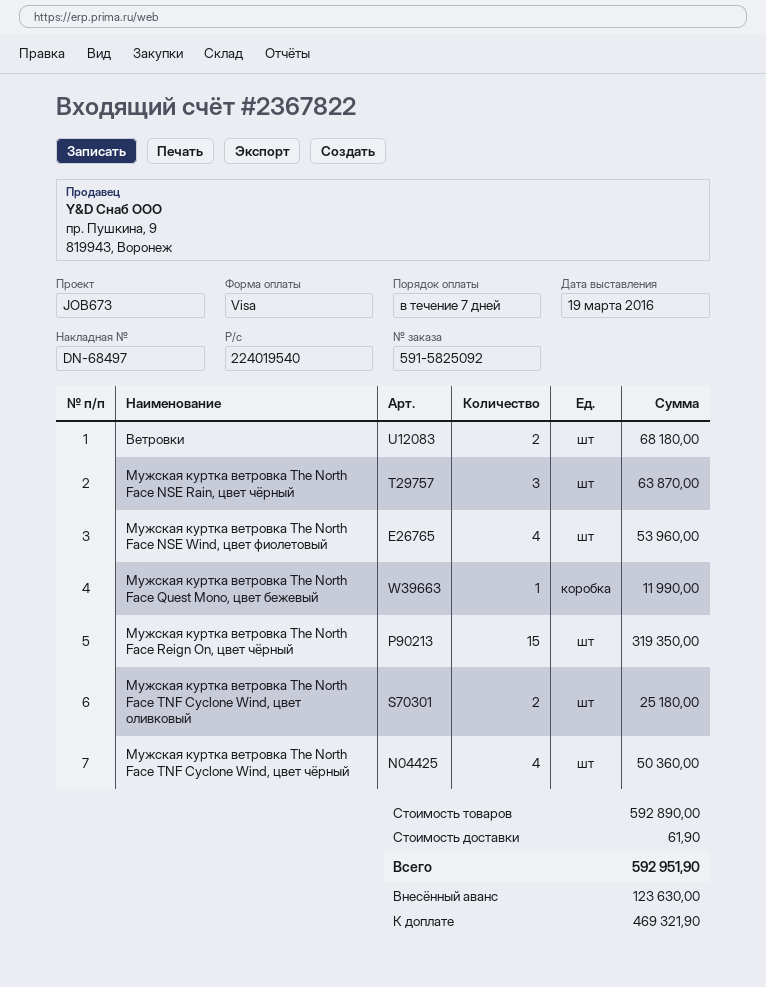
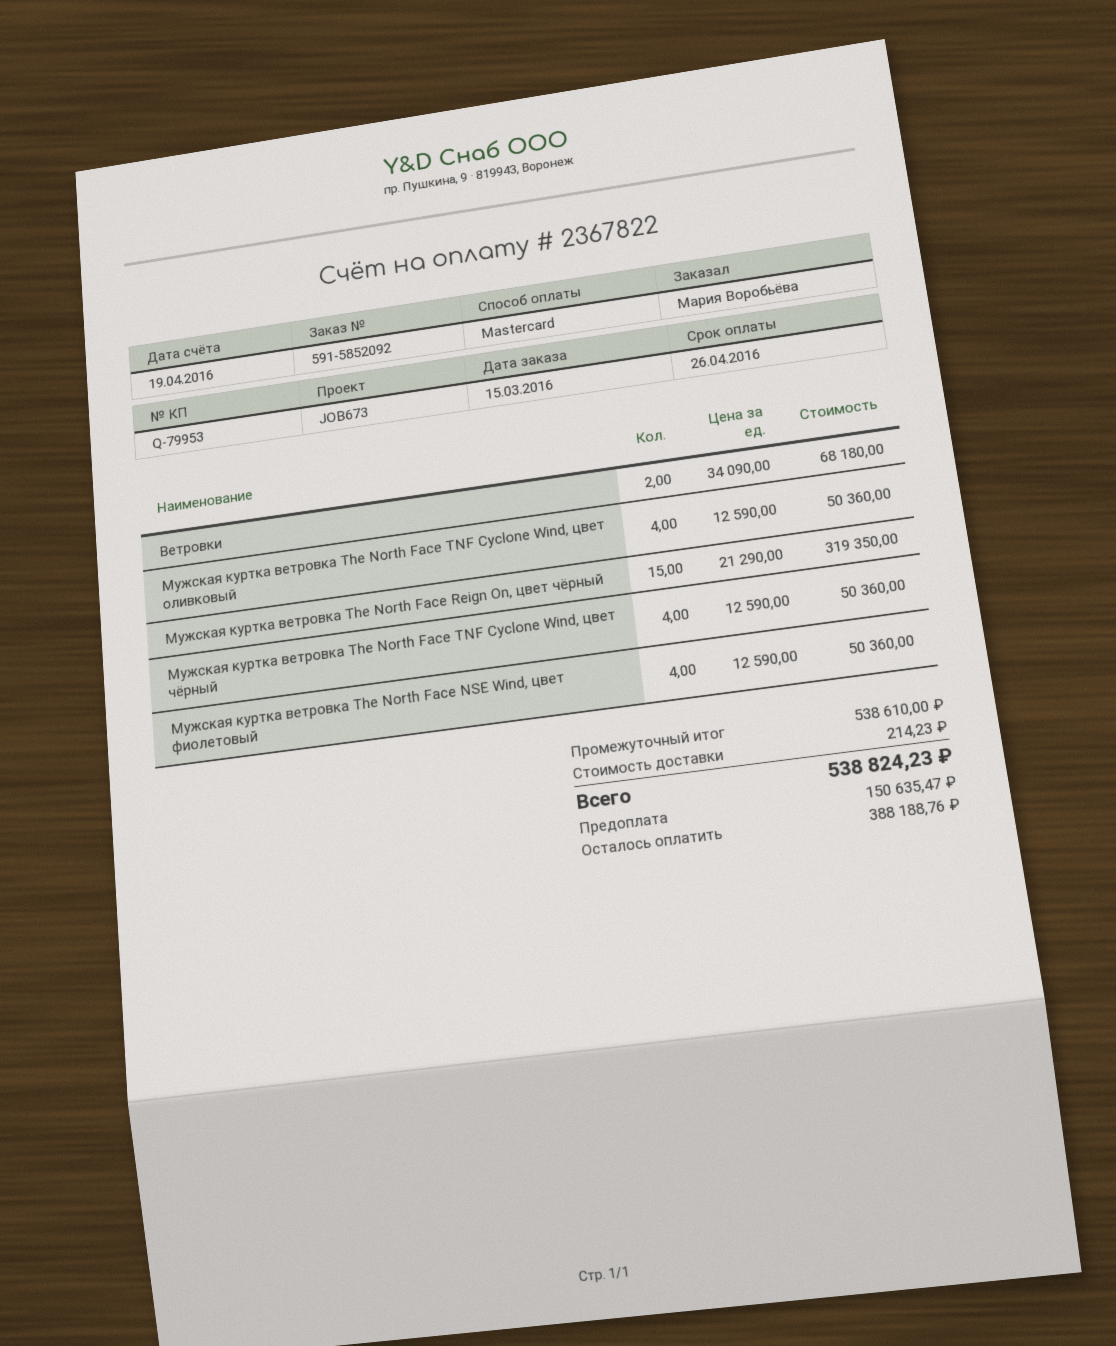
order number: 591-5825092 -> 591-5852092
invoice date: 2016-03-19 -> 2016-04-19
payment method: Visa -> Mastercard
Мужская куртка ветровка The North Face NSE Rain, цвет чёрный: 3 for 63870.00 -> none
Мужская куртка ветровка The North Face NSE Wind, цвет фиолетовый: 4 for 53960.00 -> 4 for 50360.00
Мужская куртка ветровка The North Face Quest Mono, цвет бежевый: 1 for 11990.00 -> none
Мужская куртка ветровка The North Face TNF Cyclone Wind, цвет оливковый: 2 for 25180.00 -> 4 for 50360.00
subtotal: 592890.00 -> 538610.00
shipping: 61.90 -> 214.23
total: 592951.90 -> 538824.23
deposit: 123630.00 -> 150635.47
balance: 469321.90 -> 388188.76

